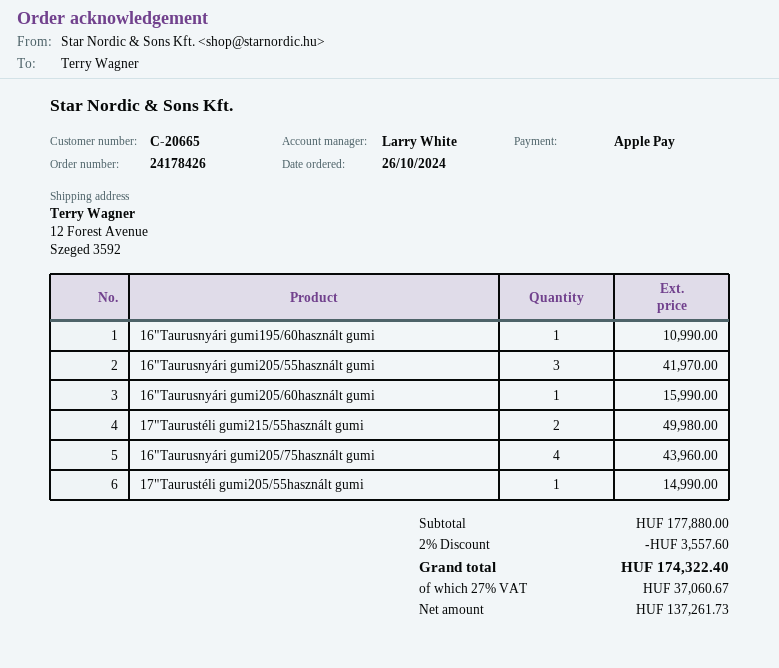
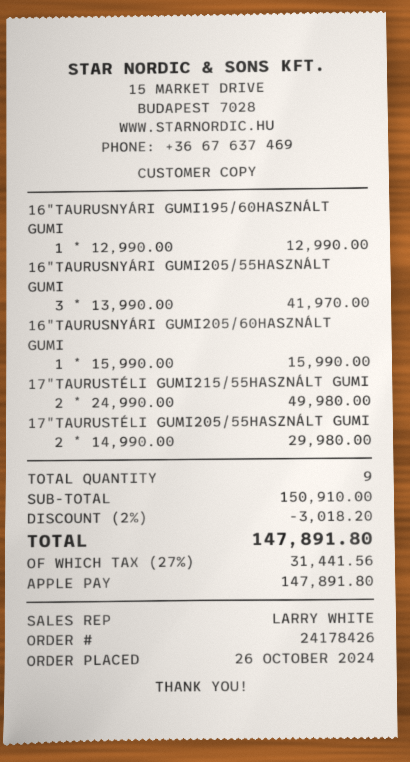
16"Taurusnyári gumi195/60használt gumi: 1 for 10990.00 -> 1 for 12990.00
16"Taurusnyári gumi205/75használt gumi: 4 for 43960.00 -> none
17"Taurustéli gumi205/55használt gumi: 1 for 14990.00 -> 2 for 29980.00
subtotal: 177880.00 -> 150910.00
discount: 2% = 3557.60 -> 2% = 3018.20
tax: 27% = 37060.67 -> 27% = 31441.56
total: 174322.40 -> 147891.80

